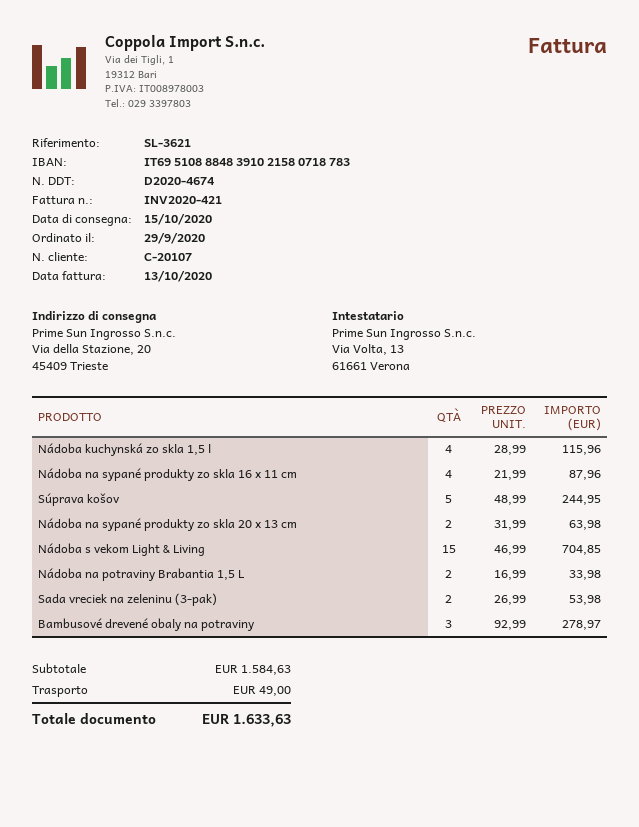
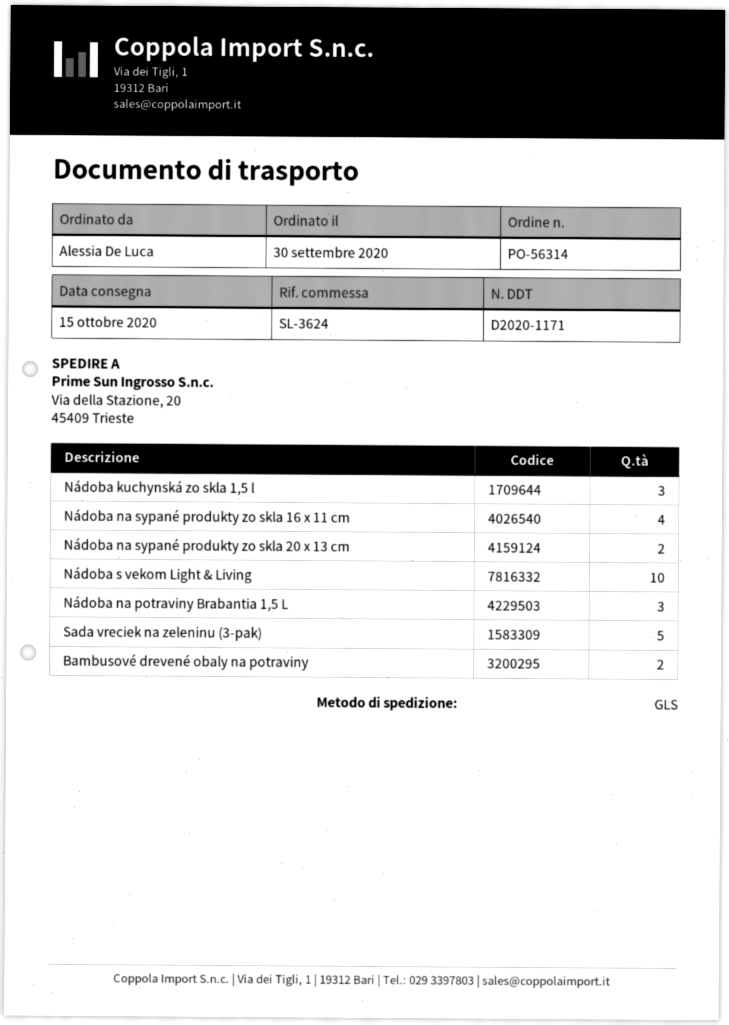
order date: 2020-09-29 -> 2020-09-30
delivery note number: D2020-4674 -> D2020-1171
reference: SL-3621 -> SL-3624
Nádoba kuchynská zo skla 1,5 l: 4 -> 3
Súprava košov: 5 -> none
Nádoba s vekom Light & Living: 15 -> 10
Nádoba na potraviny Brabantia 1,5 L: 2 -> 3
Sada vreciek na zeleninu (3-pak): 2 -> 5
Bambusové drevené obaly na potraviny: 3 -> 2

